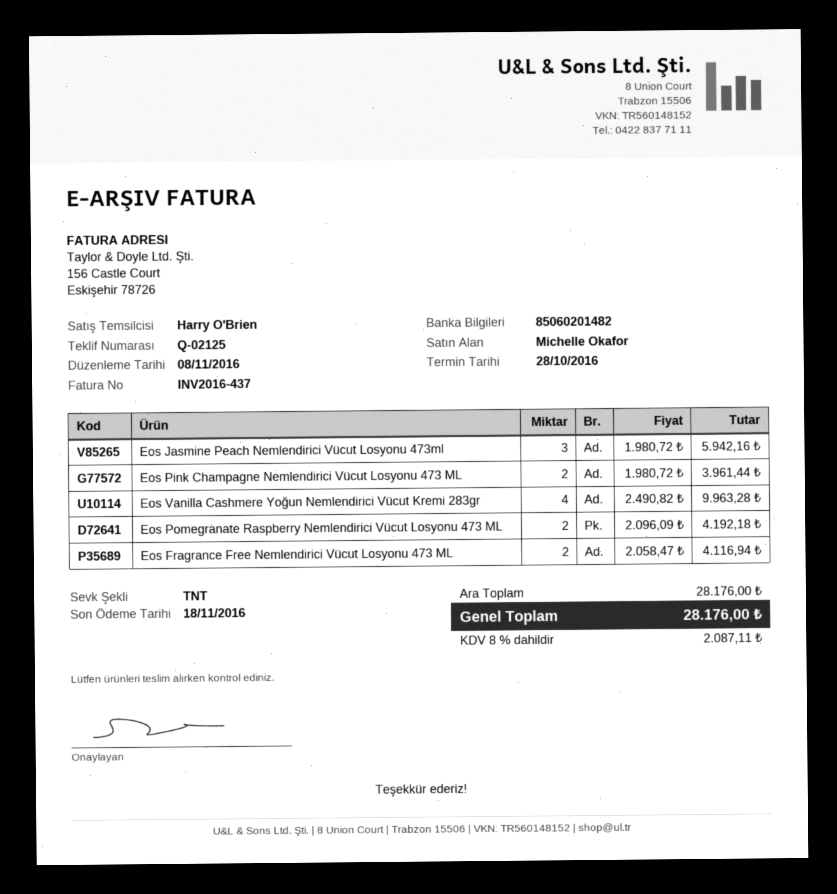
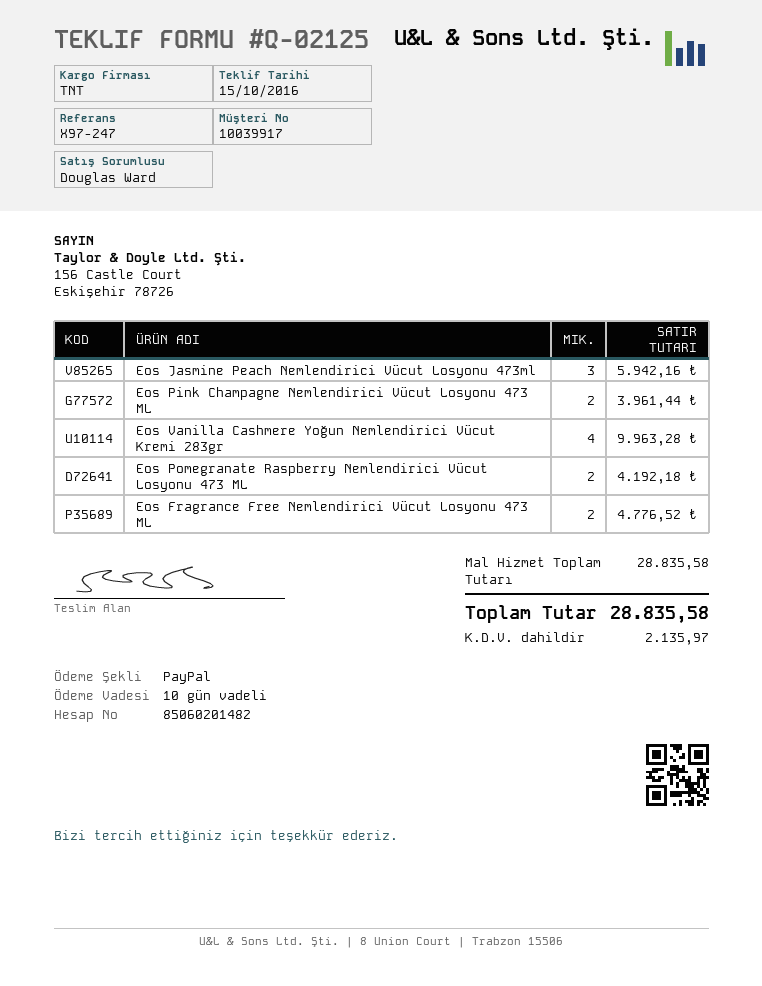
sales rep: Harry O'Brien -> Douglas Ward
Eos Fragrance Free Nemlendirici Vücut Losyonu 473 ML: 2 for 4116.94 -> 2 for 4776.52
subtotal: 28176.00 -> 28835.58
tax: 2087.11 -> 2135.97
total: 28176.00 -> 28835.58

